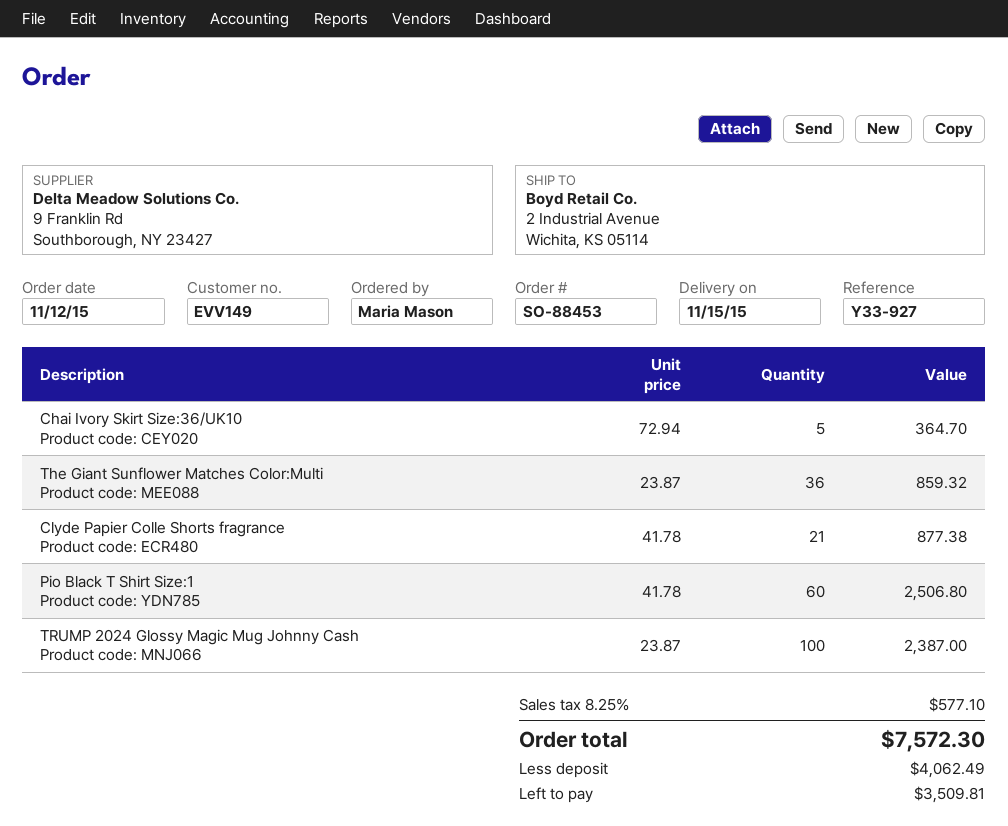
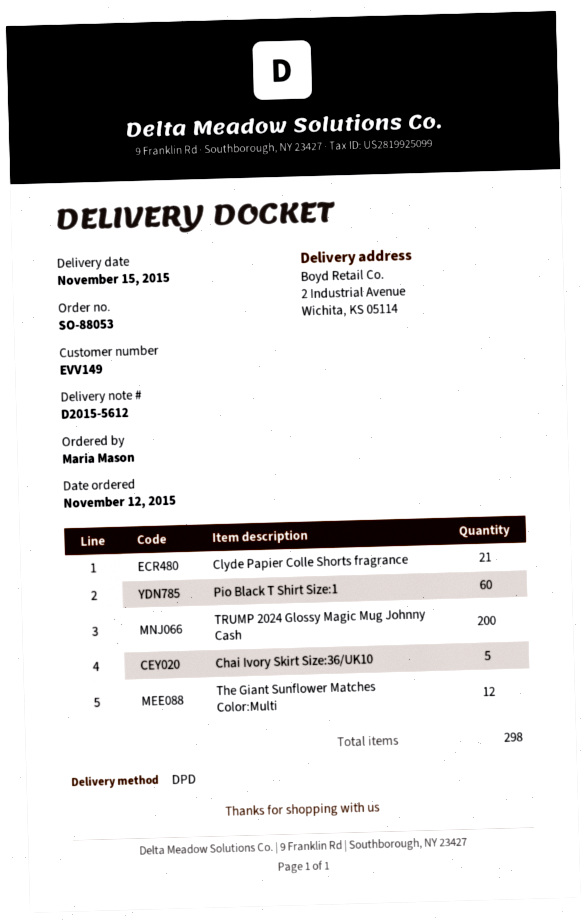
order number: SO-88453 -> SO-88053
The Giant Sunflower Matches Color:Multi: 36 -> 12
TRUMP 2024 Glossy Magic Mug Johnny Cash: 100 -> 200

